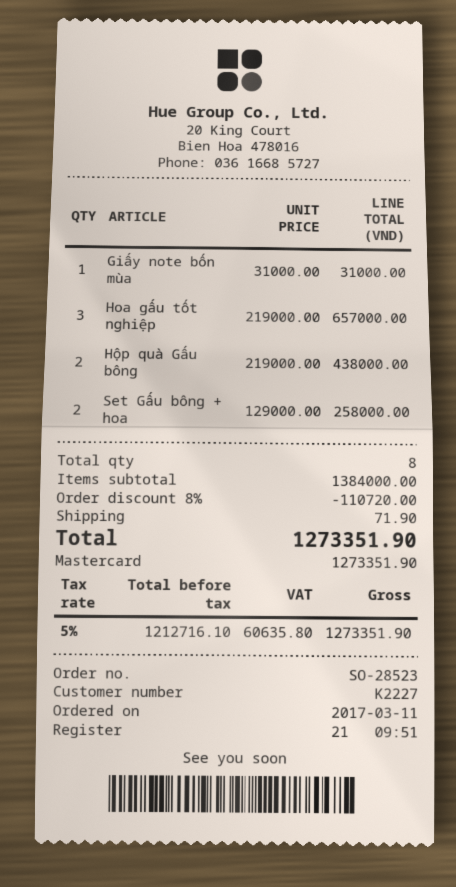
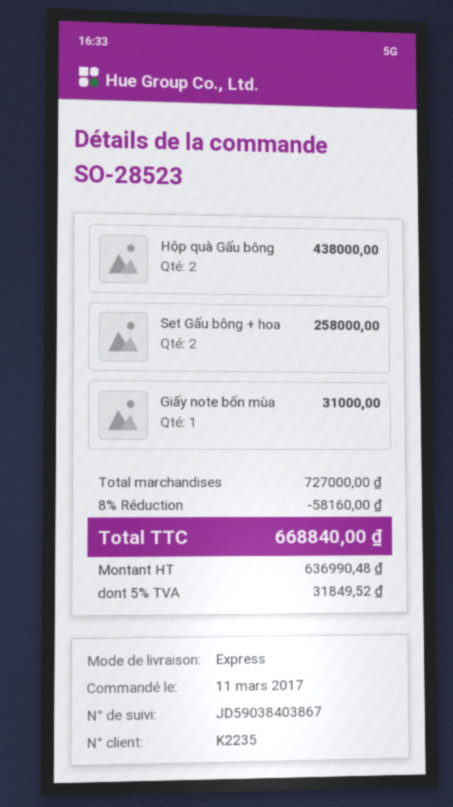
customer number: K2227 -> K2235
Hoa gấu tốt nghiệp: 3 for 657000.00 -> none
subtotal: 1384000.00 -> 727000.00
discount: 8% = 110720.00 -> 8% = 58160.00
shipping: 71.90 -> none
net: 1212716.10 -> 636990.48
tax: 5% = 60635.80 -> 5% = 31849.52
total: 1273351.90 -> 668840.00

